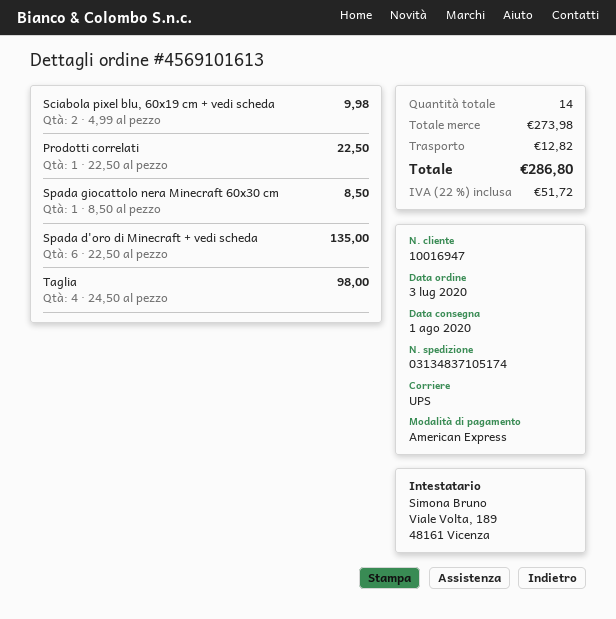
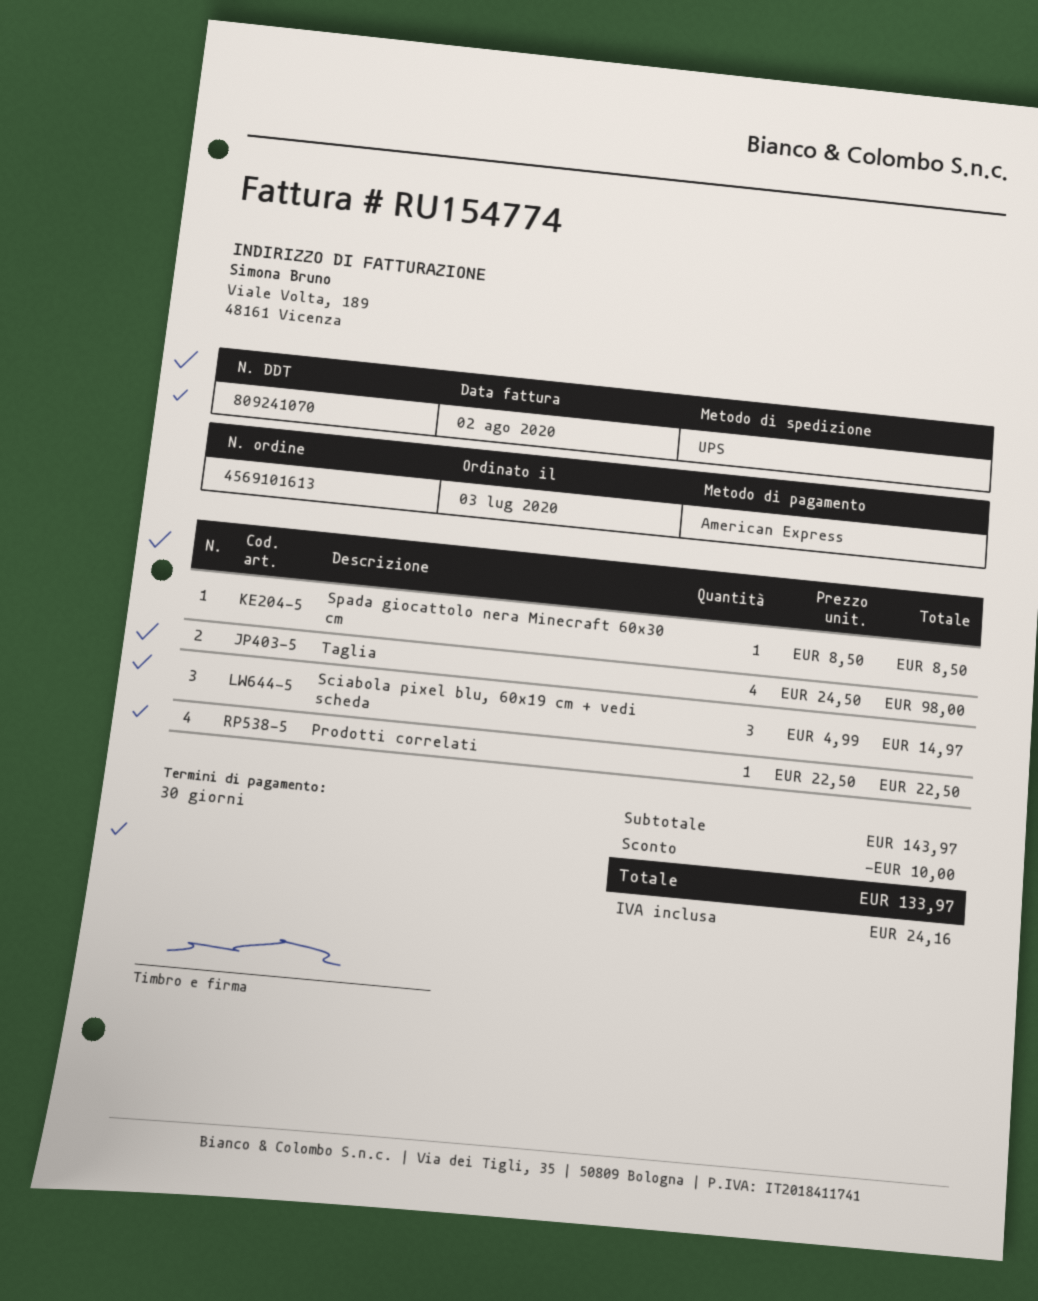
Sciabola pixel blu, 60x19 cm + vedi scheda: 2 x 4.99 = 9.98 -> 3 x 4.99 = 14.97
Spada d'oro di Minecraft + vedi scheda: 6 x 22.50 = 135.00 -> none
subtotal: 273.98 -> 143.97
discount: none -> 10.00
shipping: 12.82 -> none
tax: 51.72 -> 24.16
total: 286.80 -> 133.97

